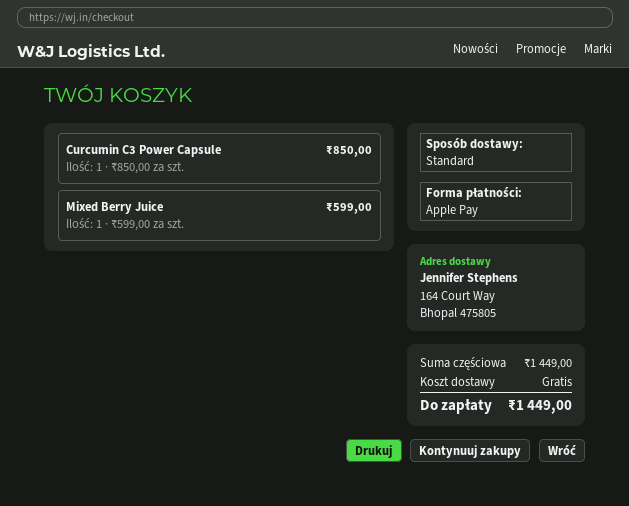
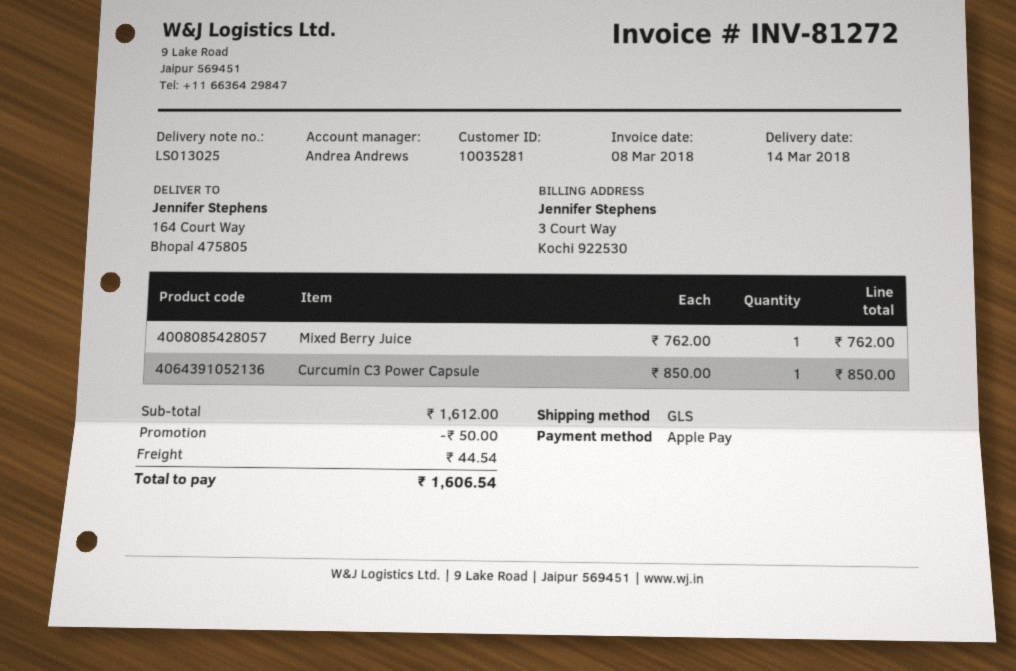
shipping method: standard -> GLS
Mixed Berry Juice: 1 x 599.00 = 599.00 -> 1 x 762.00 = 762.00
subtotal: 1449.00 -> 1612.00
discount: none -> 50.00
shipping: 0.00 -> 44.54
total: 1449.00 -> 1606.54

